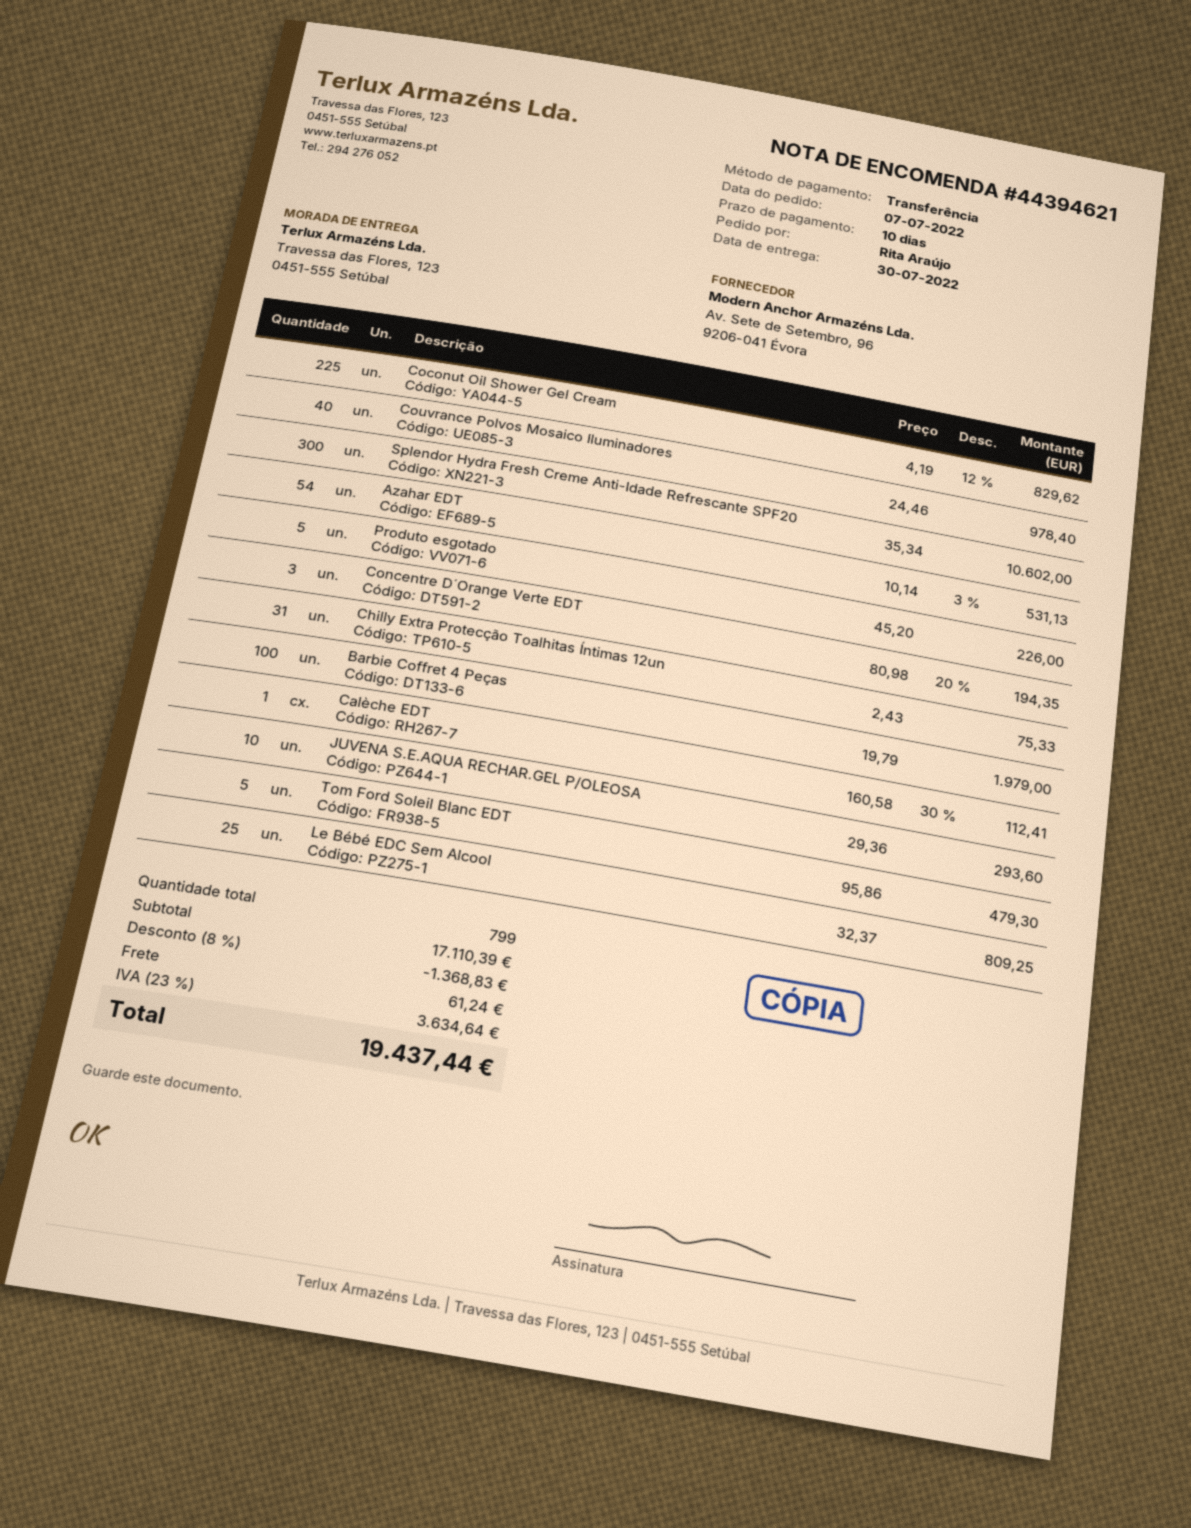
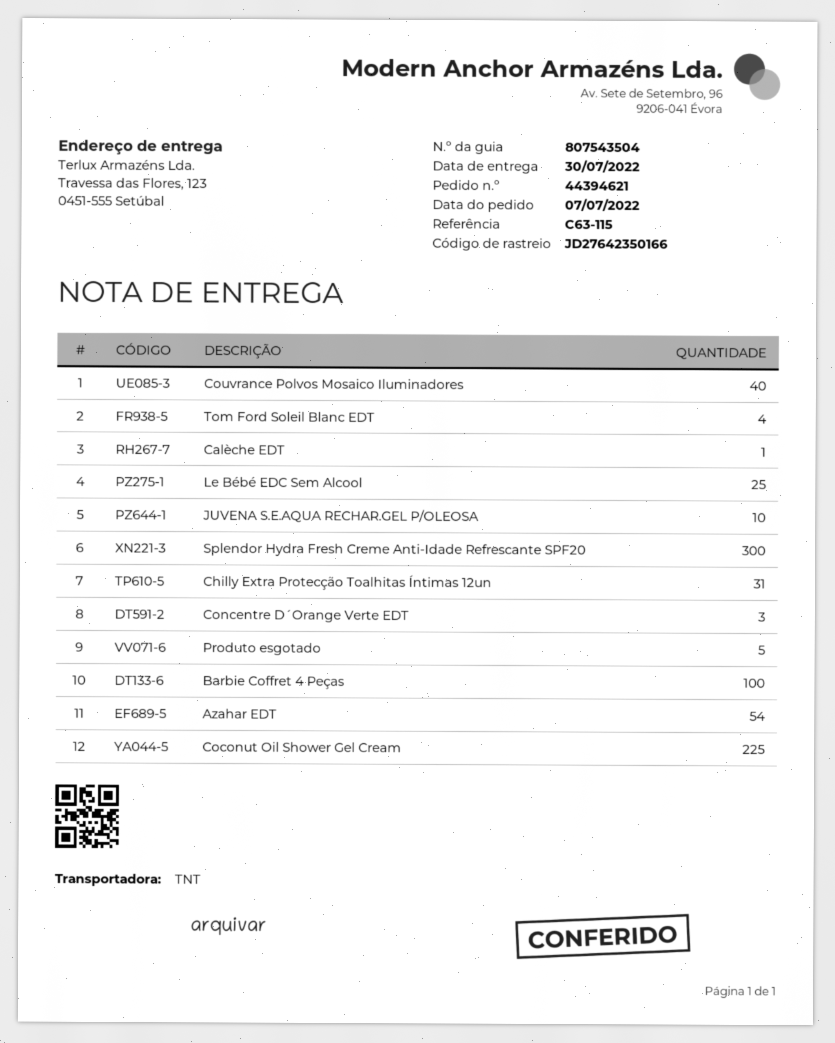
Tom Ford Soleil Blanc EDT: 5 -> 4

